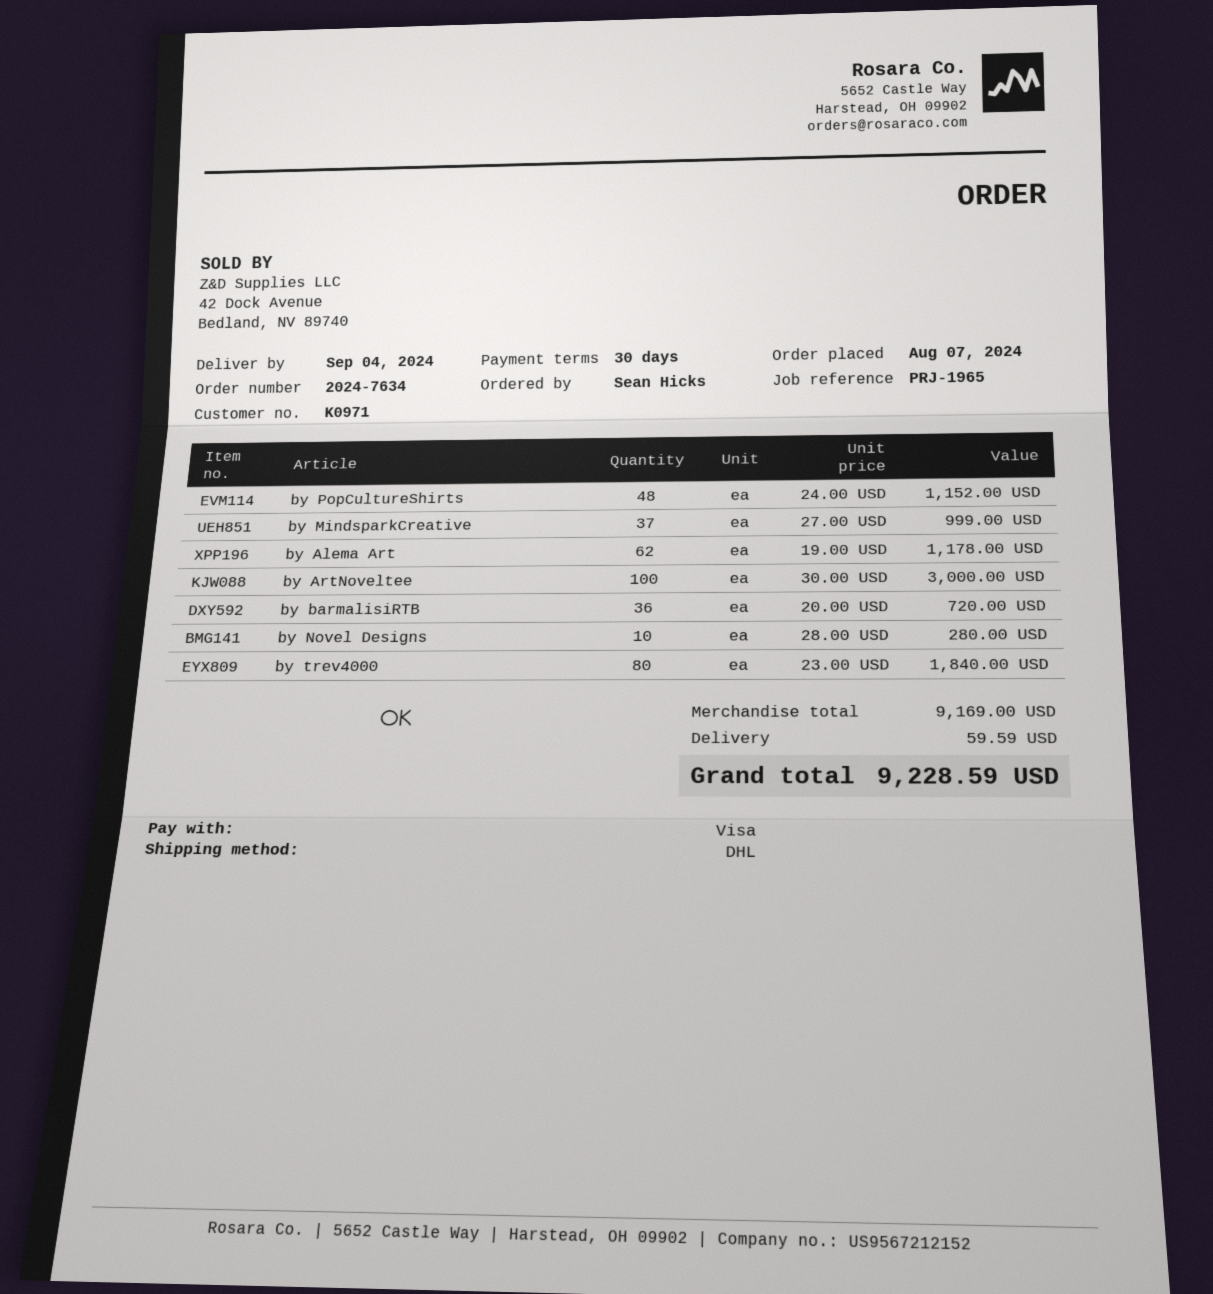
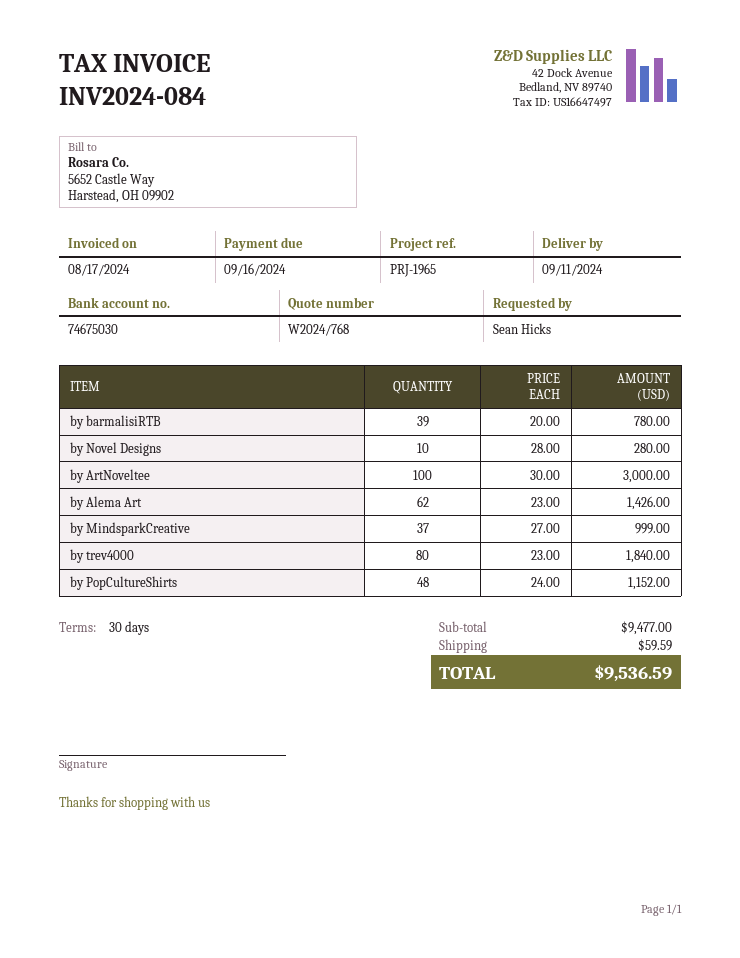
delivery date: 2024-09-04 -> 2024-09-11
by Alema Art: 62 x 19.00 = 1178.00 -> 62 x 23.00 = 1426.00
by barmalisiRTB: 36 x 20.00 = 720.00 -> 39 x 20.00 = 780.00
subtotal: 9169.00 -> 9477.00
total: 9228.59 -> 9536.59

